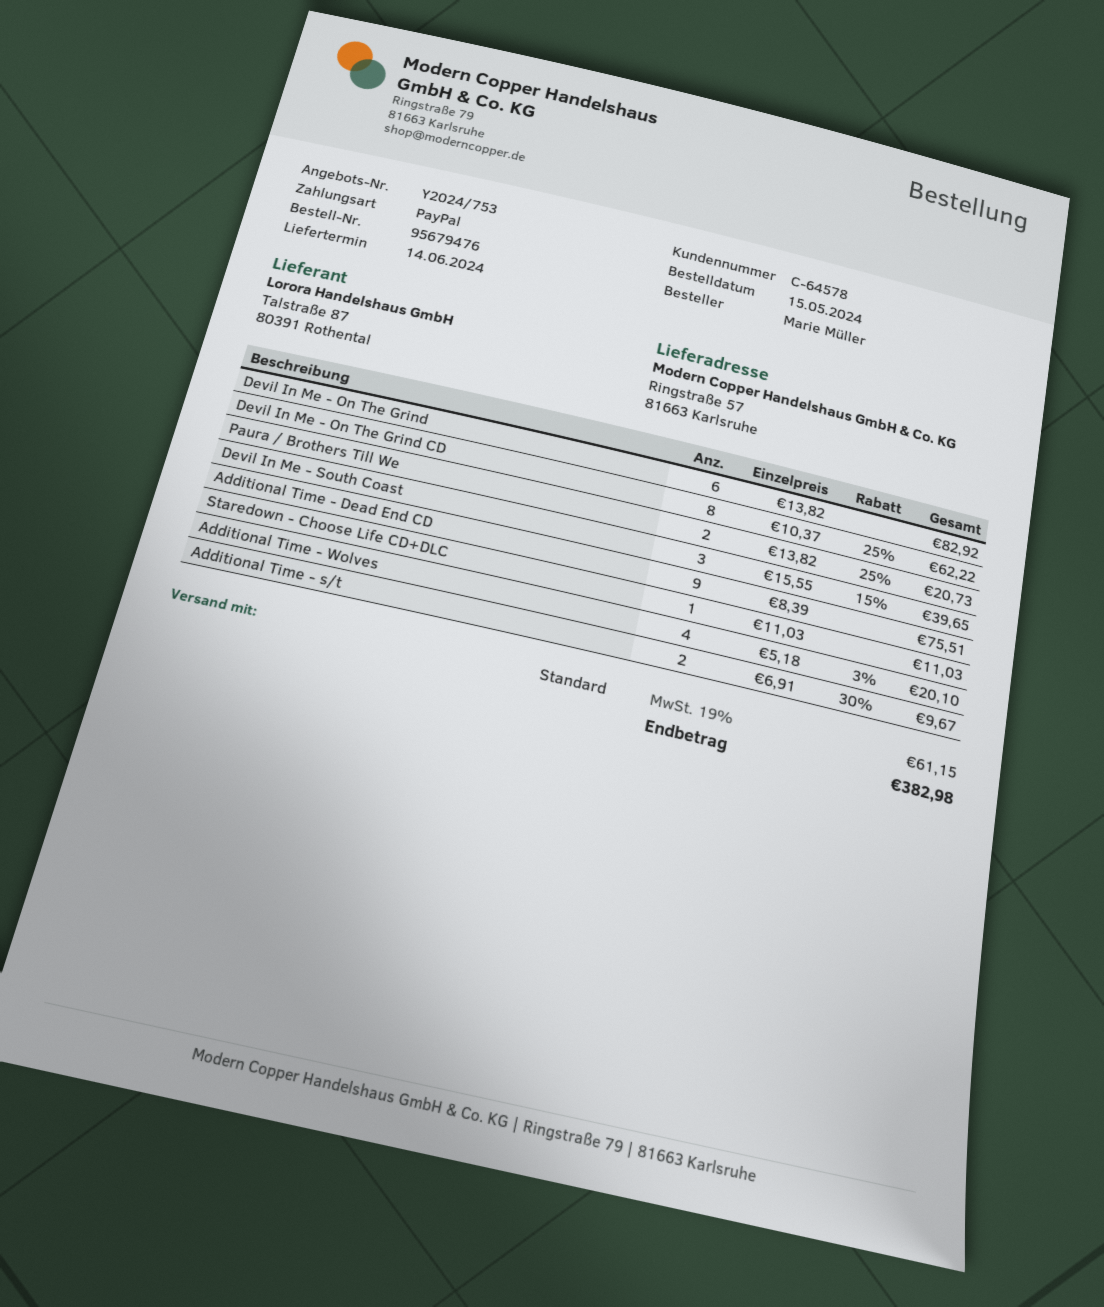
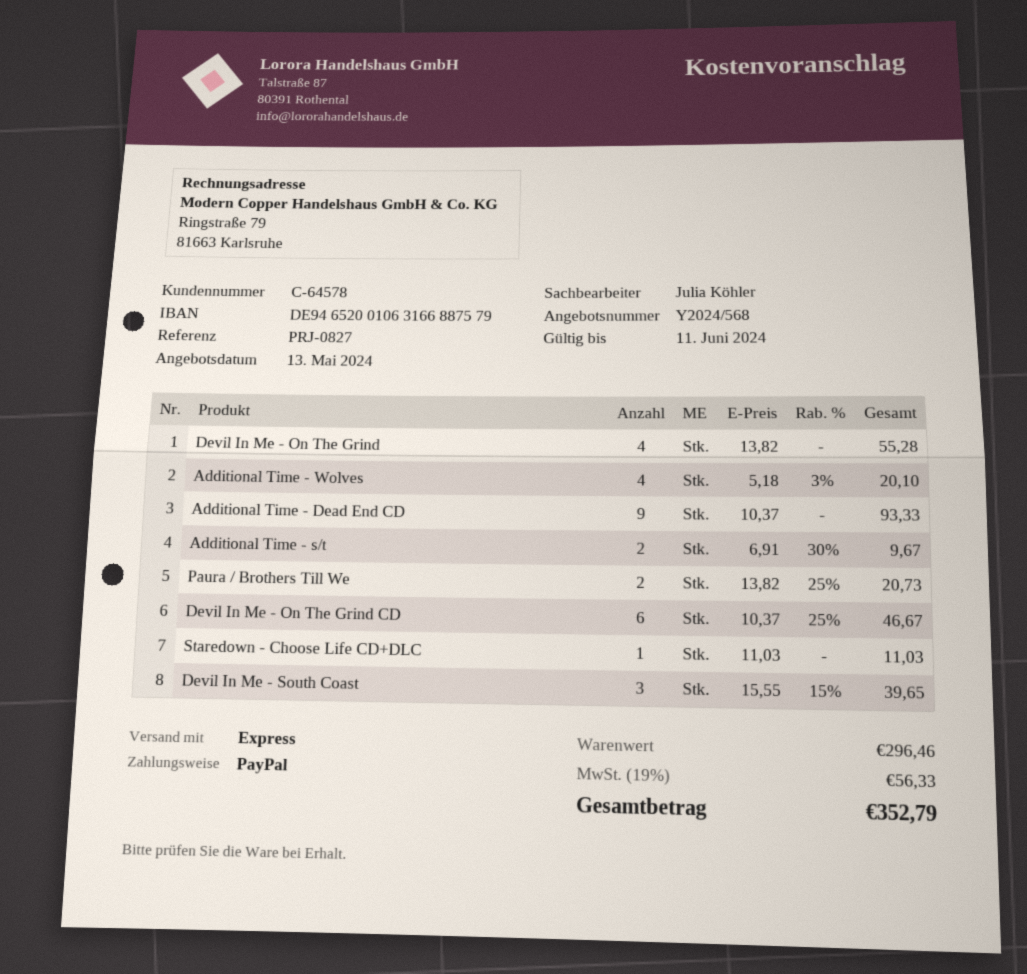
quote number: Y2024/753 -> Y2024/568
shipping method: standard -> express
Devil In Me - On The Grind: 6 x 13.82 = 82.92 -> 4 x 13.82 = 55.28
Devil In Me - On The Grind CD: 8 x 10.37 - 25% = 62.22 -> 6 x 10.37 - 25% = 46.67
Additional Time - Dead End CD: 9 x 8.39 = 75.51 -> 9 x 10.37 = 93.33
tax: 19% = 61.15 -> 19% = 56.33
total: 382.98 -> 352.79

